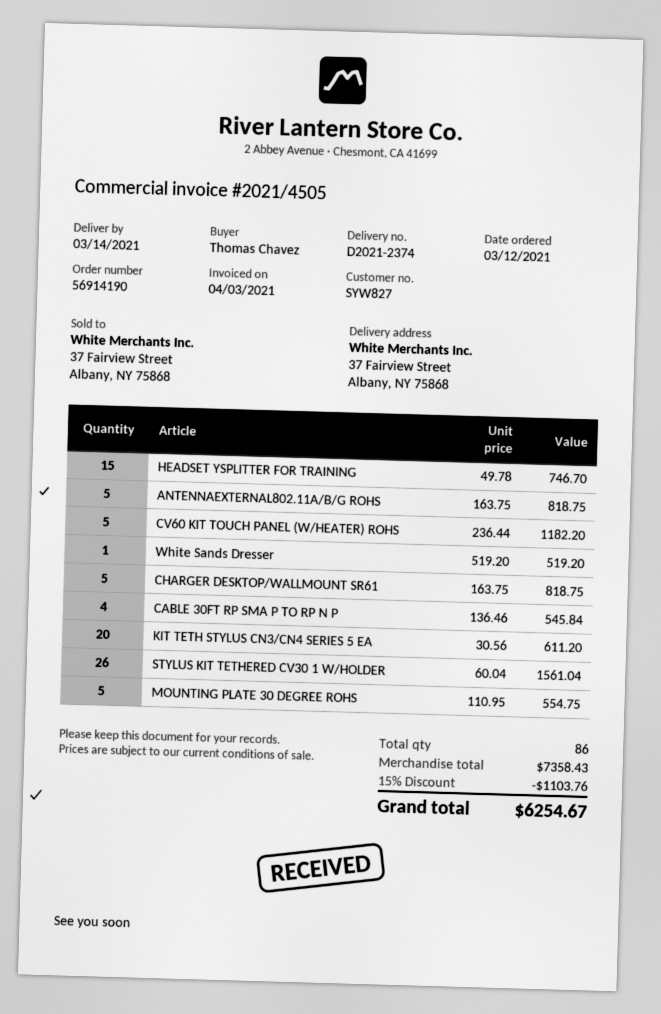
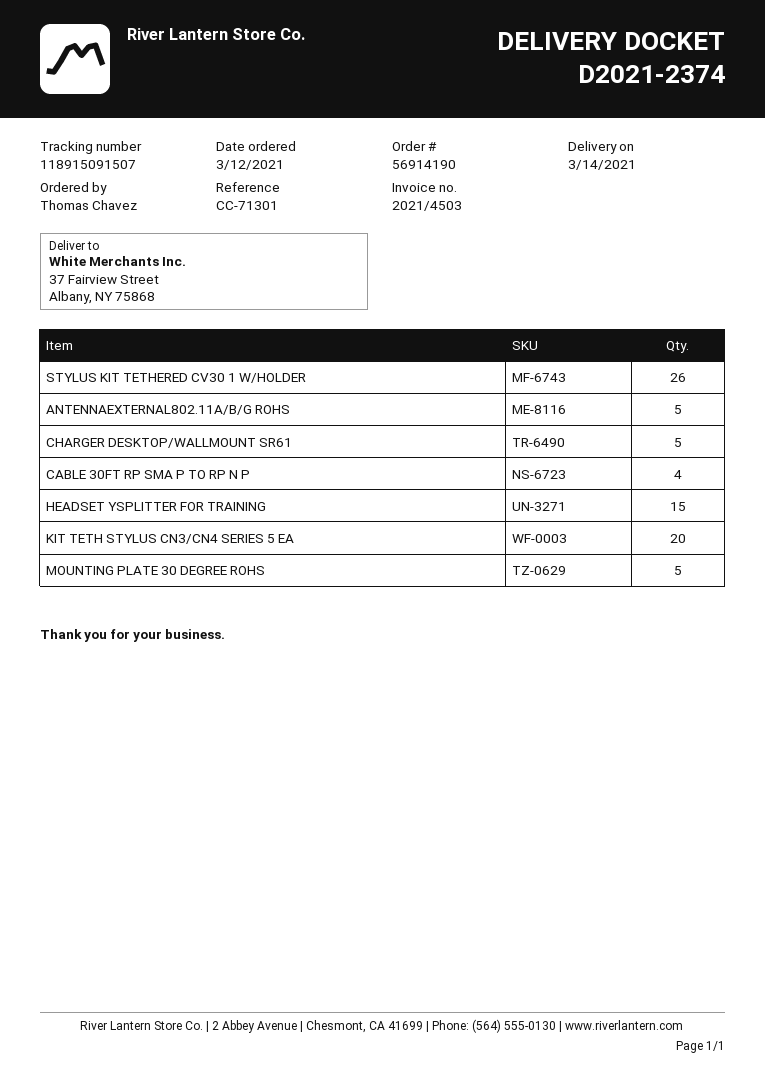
invoice number: 2021/4505 -> 2021/4503
CV60 KIT TOUCH PANEL (W/HEATER) ROHS: 5 -> none
White Sands Dresser: 1 -> none

